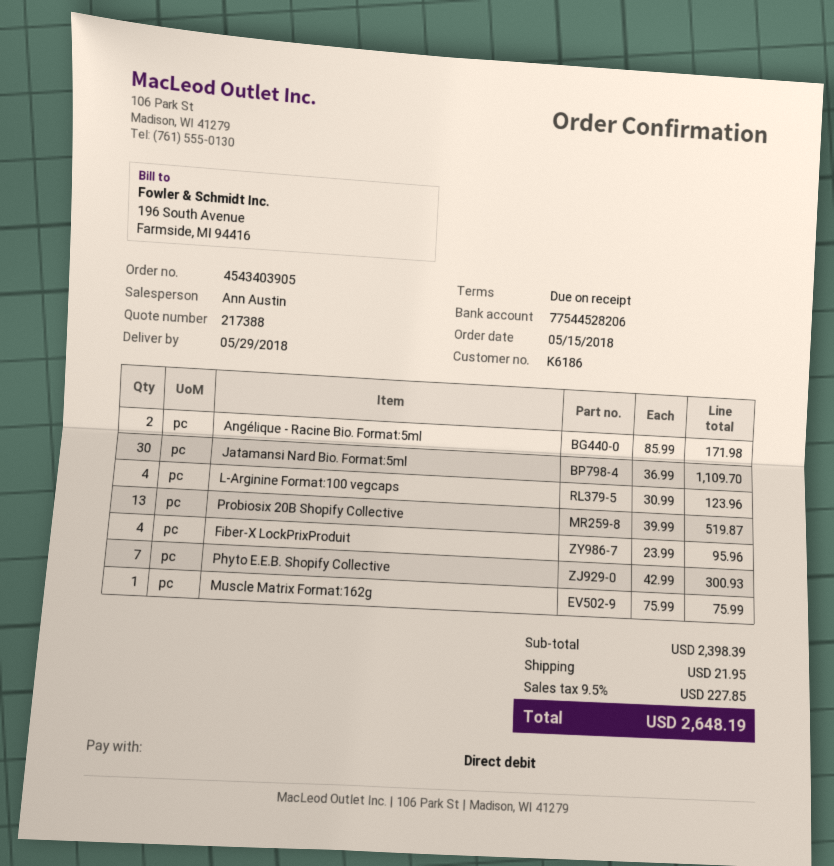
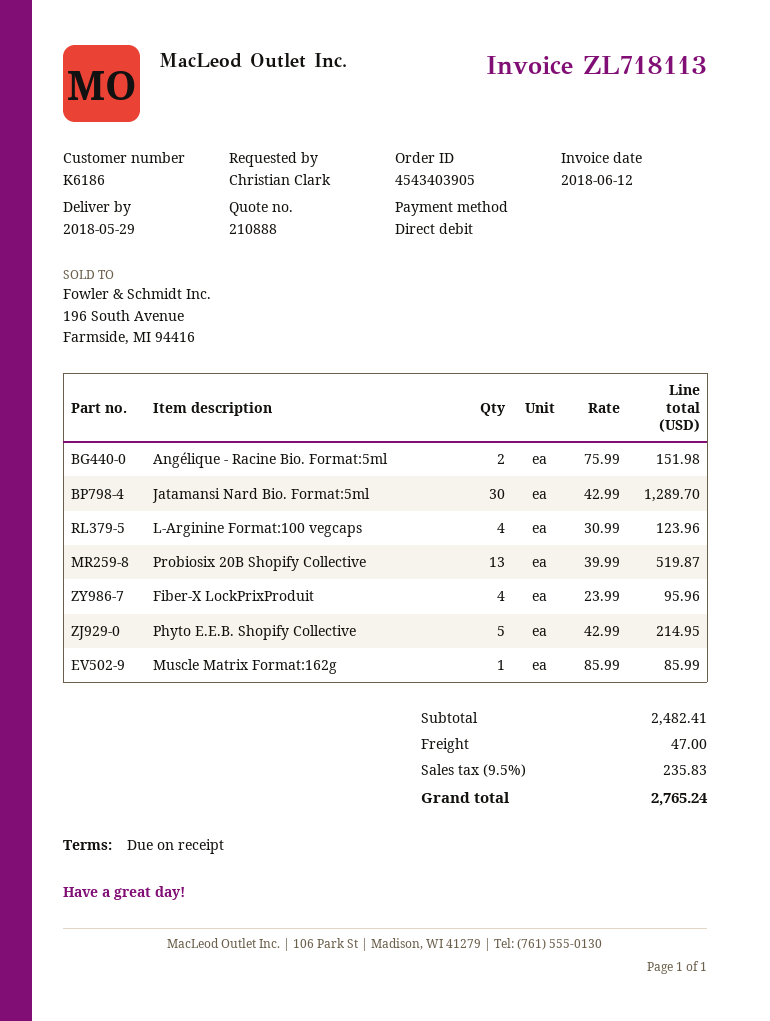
quote number: 217388 -> 210888
Angélique - Racine Bio. Format:5ml: 2 x 85.99 = 171.98 -> 2 x 75.99 = 151.98
Jatamansi Nard Bio. Format:5ml: 30 x 36.99 = 1109.70 -> 30 x 42.99 = 1289.70
Phyto E.E.B. Shopify Collective: 7 x 42.99 = 300.93 -> 5 x 42.99 = 214.95
Muscle Matrix Format:162g: 1 x 75.99 = 75.99 -> 1 x 85.99 = 85.99
subtotal: 2398.39 -> 2482.41
shipping: 21.95 -> 47.00
tax: 9.5% = 227.85 -> 9.5% = 235.83
total: 2648.19 -> 2765.24

